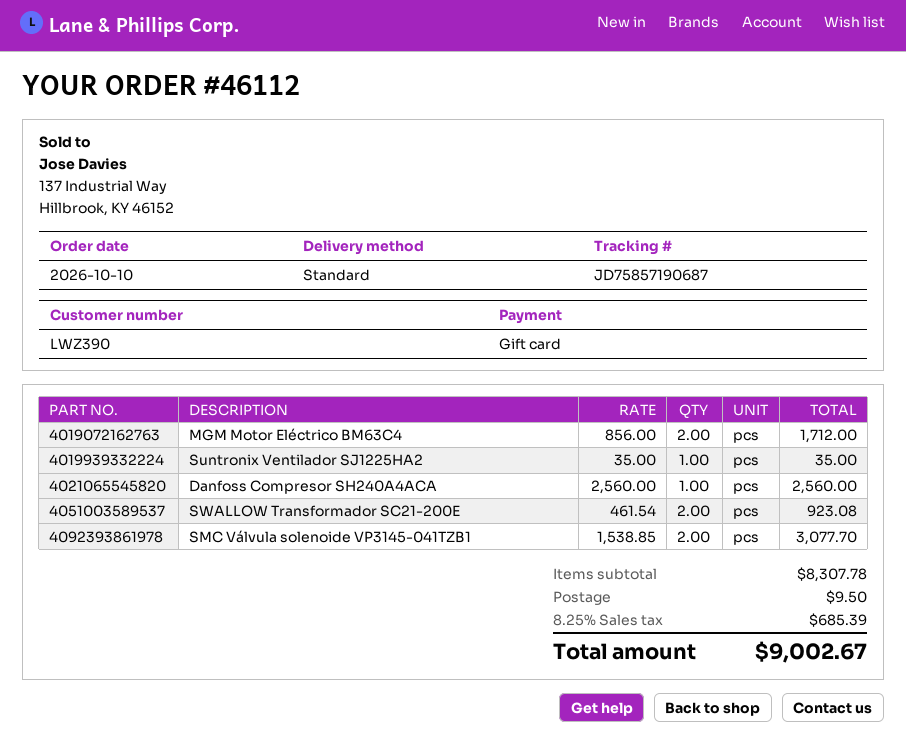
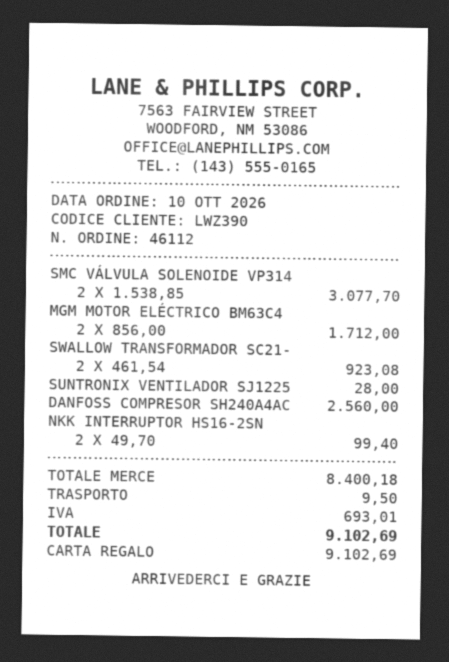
Suntronix Ventilador SJ1225HA2: 1 x 35.00 = 35.00 -> 1 x 28.00 = 28.00
NKK INTERRUPTOR HS16-2SN: none -> 2 x 49.70 = 99.40
subtotal: 8307.78 -> 8400.18
tax: 685.39 -> 693.01
total: 9002.67 -> 9102.69

